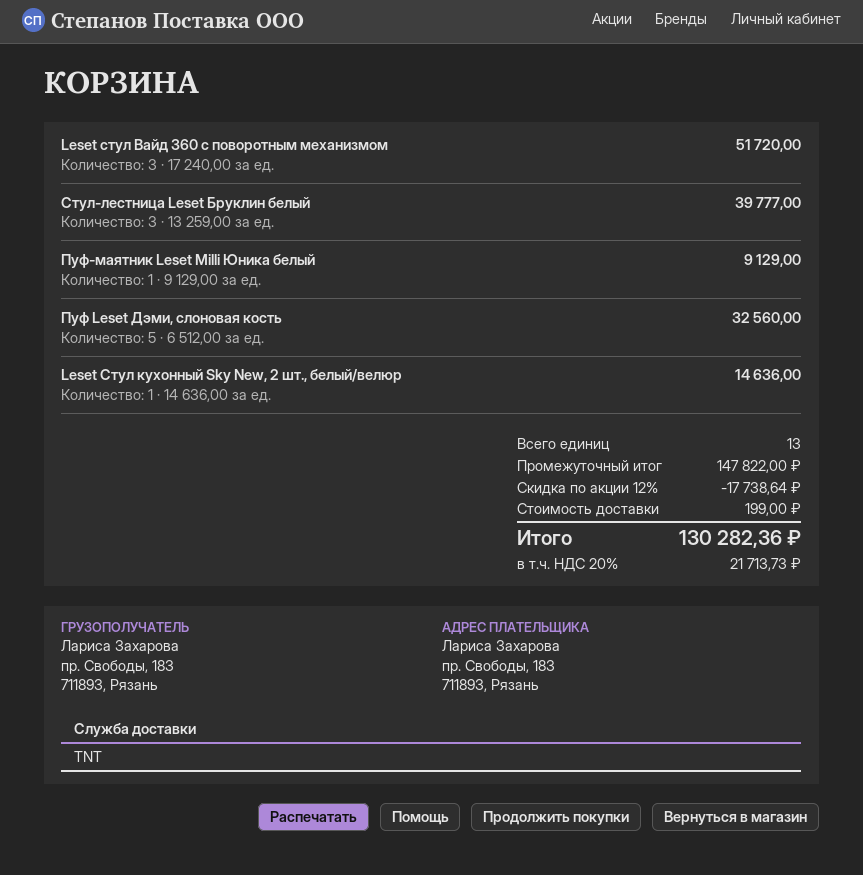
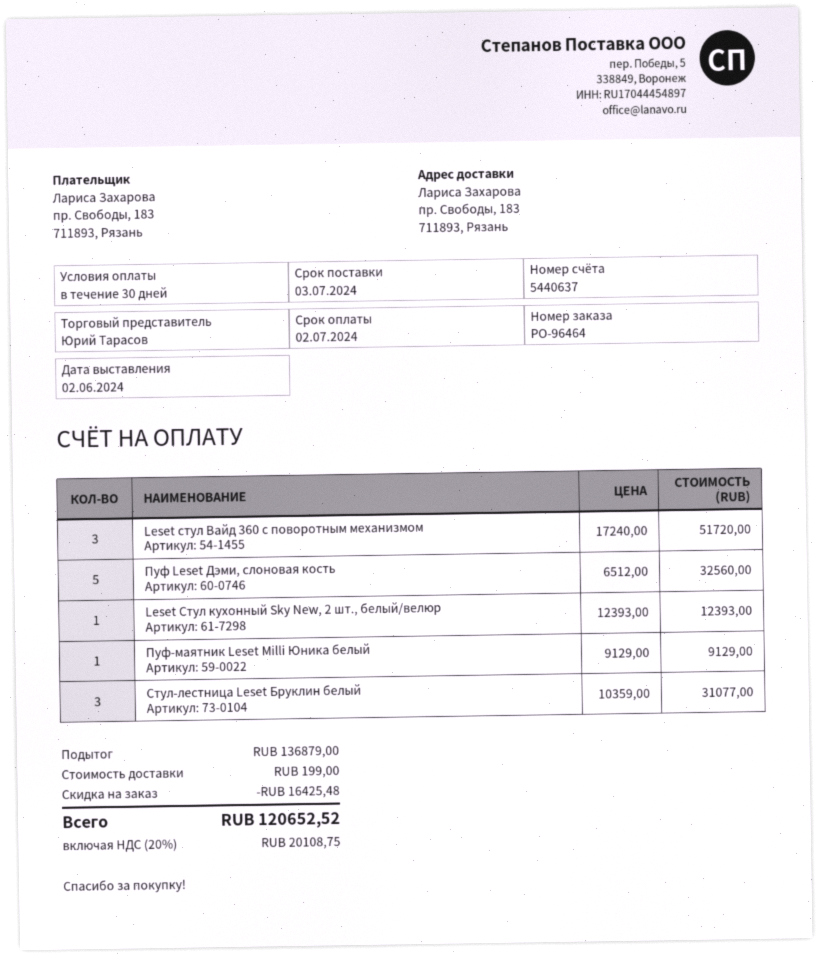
Стул-лестница Leset Бруклин белый: 3 x 13259.00 = 39777.00 -> 3 x 10359.00 = 31077.00
Leset Стул кухонный Sky New, 2 шт., белый/велюр: 1 x 14636.00 = 14636.00 -> 1 x 12393.00 = 12393.00
subtotal: 147822.00 -> 136879.00
discount: 17738.64 -> 16425.48
tax: 20% = 21713.73 -> 20% = 20108.75
total: 130282.36 -> 120652.52

